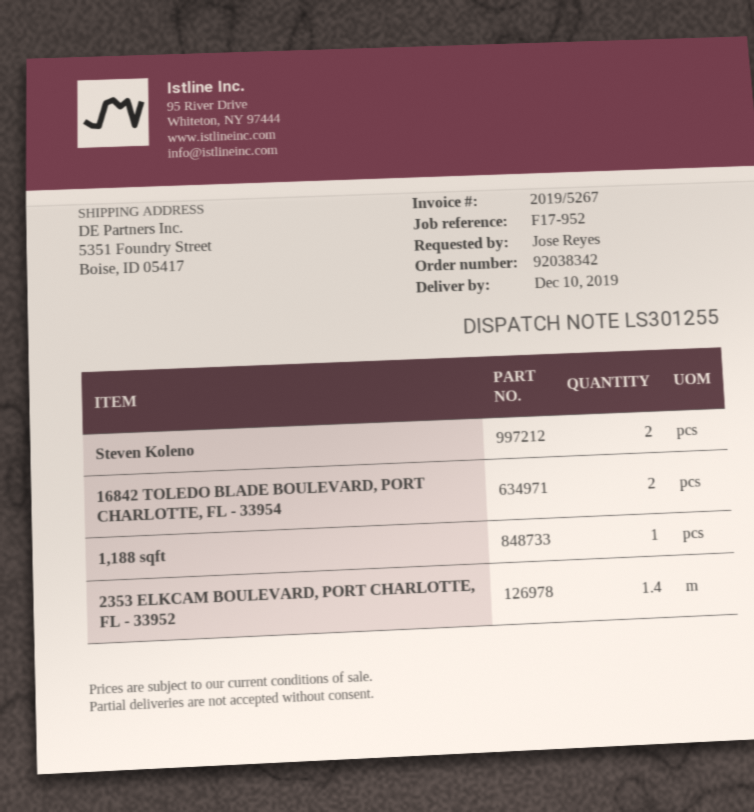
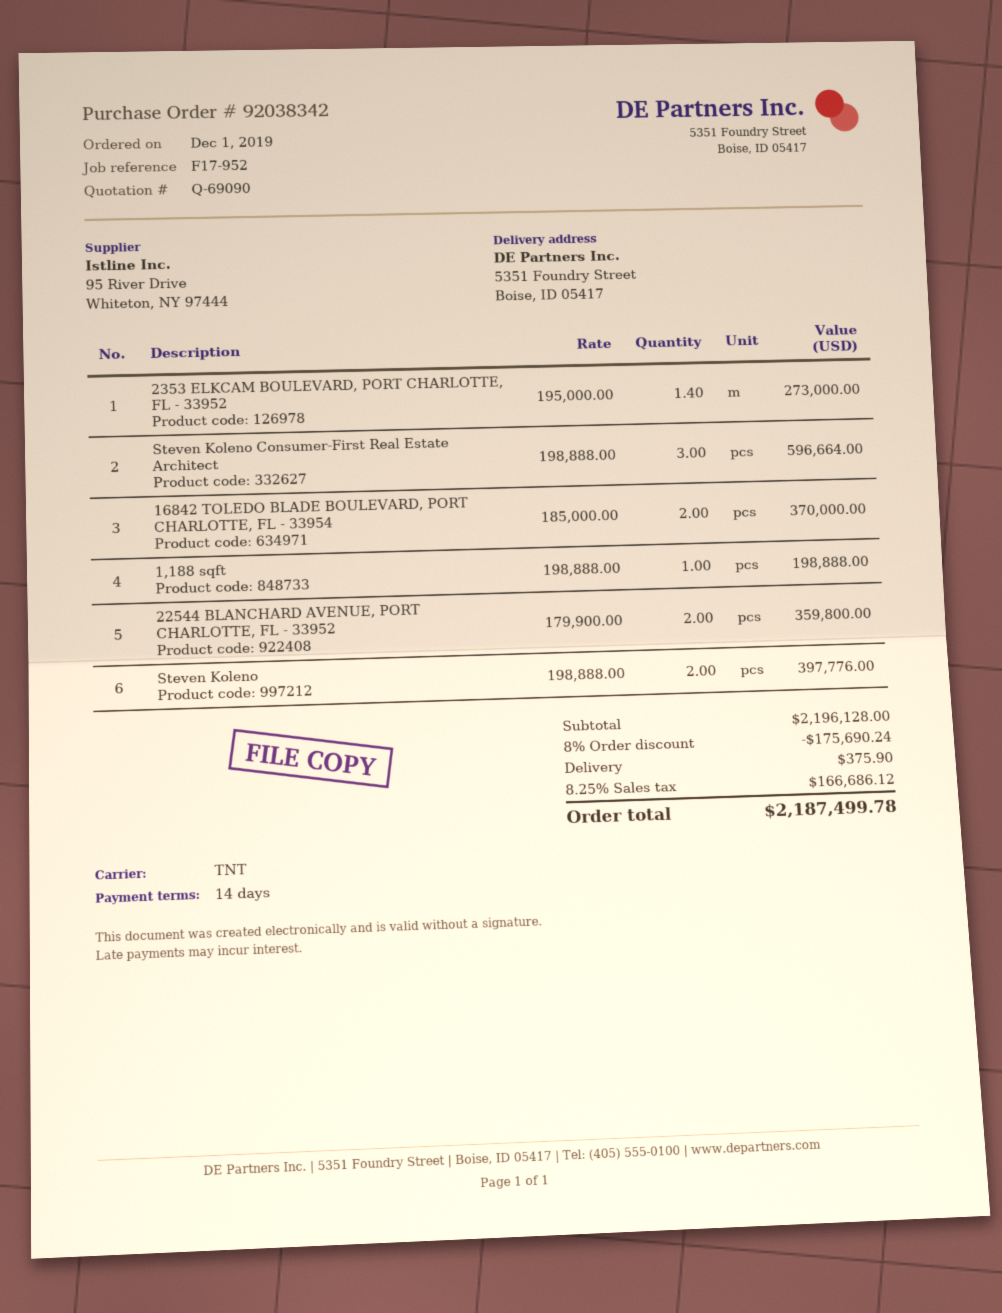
Steven Koleno Consumer-First Real Estate Architect: none -> 3
22544 BLANCHARD AVENUE, PORT CHARLOTTE, FL - 33952: none -> 2

